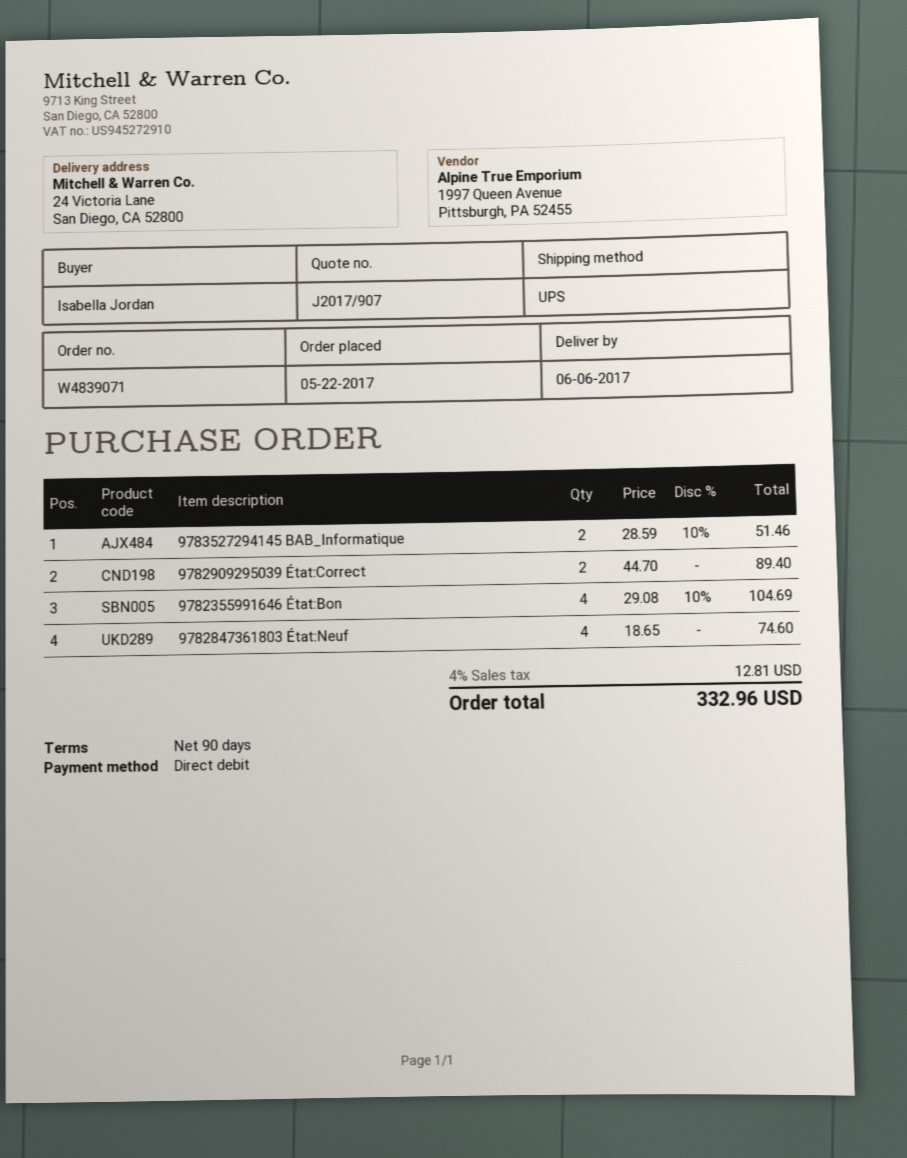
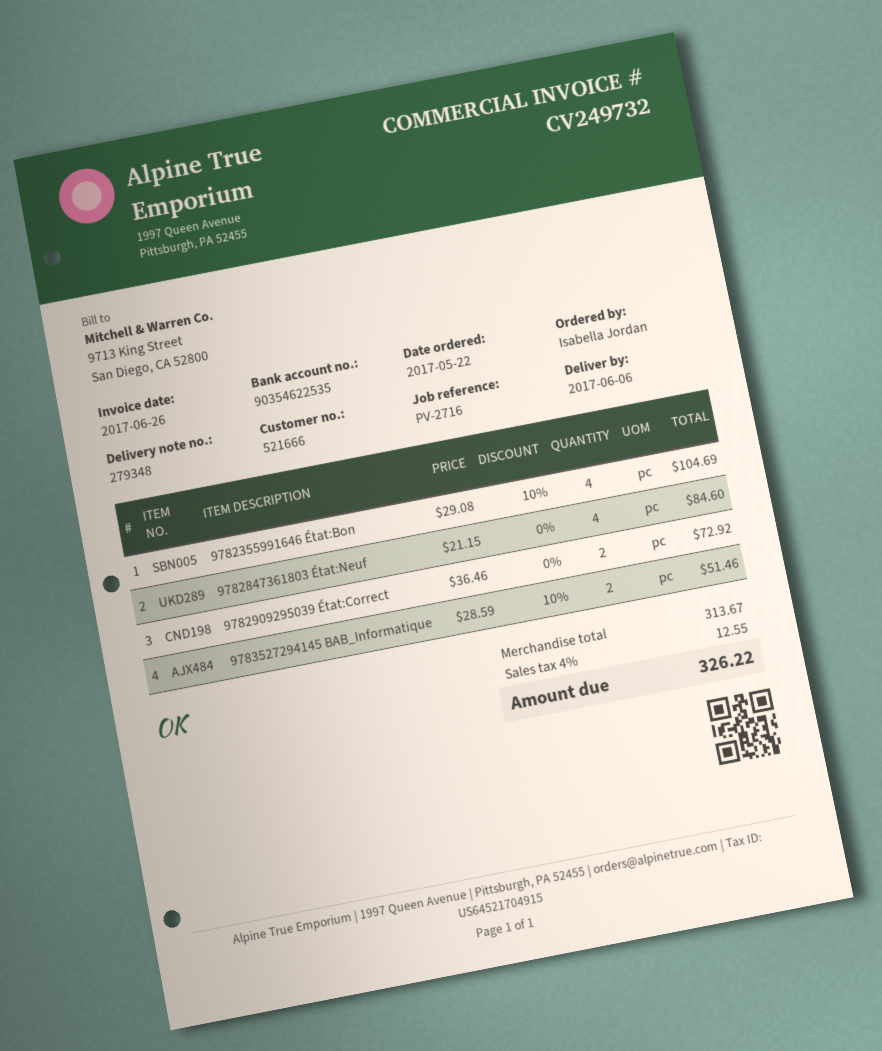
9782909295039 État:Correct: 2 x 44.70 = 89.40 -> 2 x 36.46 = 72.92
9782847361803 État:Neuf: 4 x 18.65 = 74.60 -> 4 x 21.15 = 84.60
tax: 4% = 12.81 -> 4% = 12.55
total: 332.96 -> 326.22

